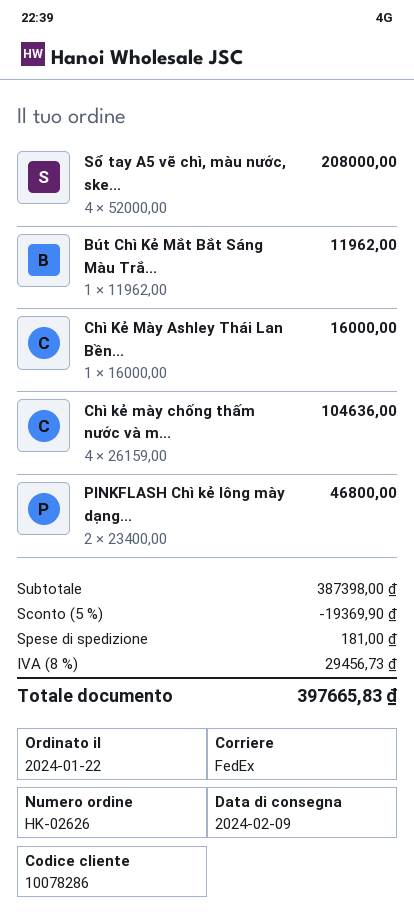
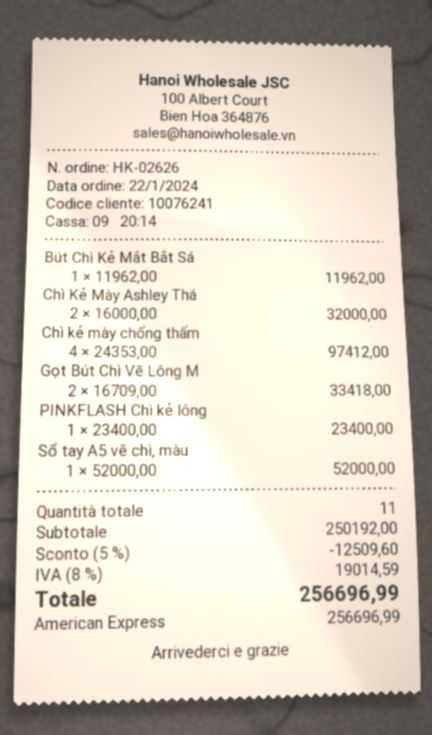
customer number: 10078286 -> 10076241
Sổ tay A5 vẽ chì, màu nước, ske...: 4 x 52000.00 = 208000.00 -> 1 x 52000.00 = 52000.00
Chì Kẻ Mày Ashley Thái Lan Bền...: 1 x 16000.00 = 16000.00 -> 2 x 16000.00 = 32000.00
Chì kẻ mày chống thấm nước và m...: 4 x 26159.00 = 104636.00 -> 4 x 24353.00 = 97412.00
PINKFLASH Chì kẻ lông mày dạng...: 2 x 23400.00 = 46800.00 -> 1 x 23400.00 = 23400.00
Gọt Bút Chì Vẽ Lông M: none -> 2 x 16709.00 = 33418.00
subtotal: 387398.00 -> 250192.00
discount: 5% = 19369.90 -> 5% = 12509.60
shipping: 181.00 -> none
tax: 8% = 29456.73 -> 8% = 19014.59
total: 397665.83 -> 256696.99

